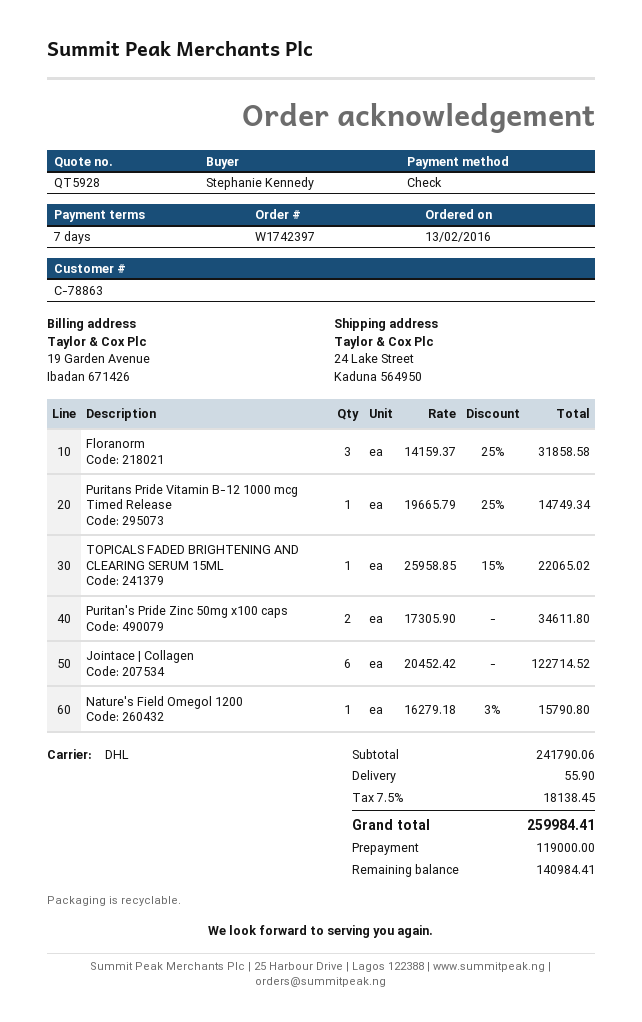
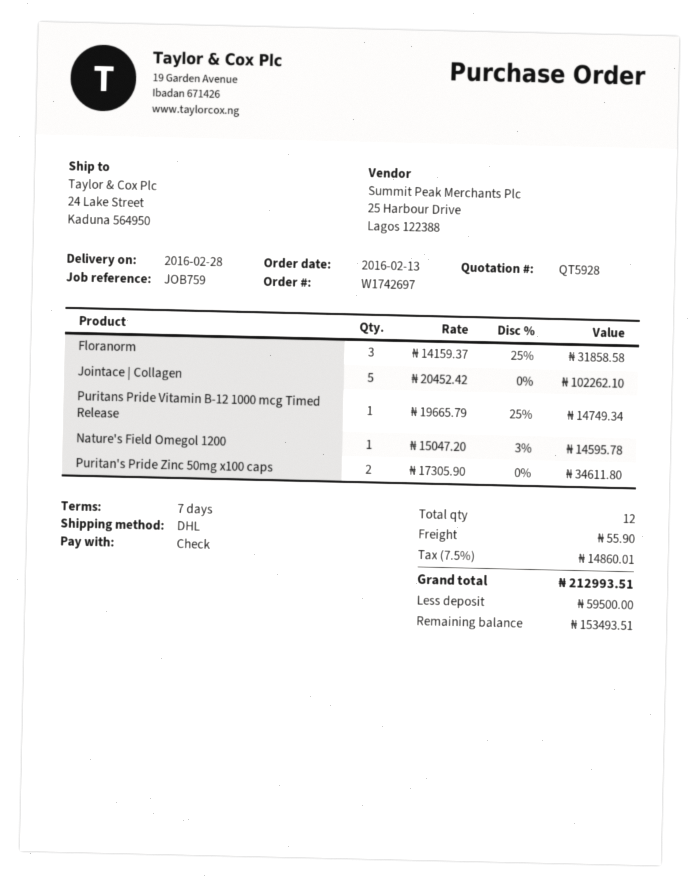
order number: W1742397 -> W1742697
TOPICALS FADED BRIGHTENING AND CLEARING SERUM 15ML: 1 x 25958.85 - 15% = 22065.02 -> none
Jointace | Collagen: 6 x 20452.42 = 122714.52 -> 5 x 20452.42 = 102262.10
Nature's Field Omegol 1200: 1 x 16279.18 - 3% = 15790.80 -> 1 x 15047.20 - 3% = 14595.78
tax: 7.5% = 18138.45 -> 7.5% = 14860.01
total: 259984.41 -> 212993.51
deposit: 119000.00 -> 59500.00
balance: 140984.41 -> 153493.51

